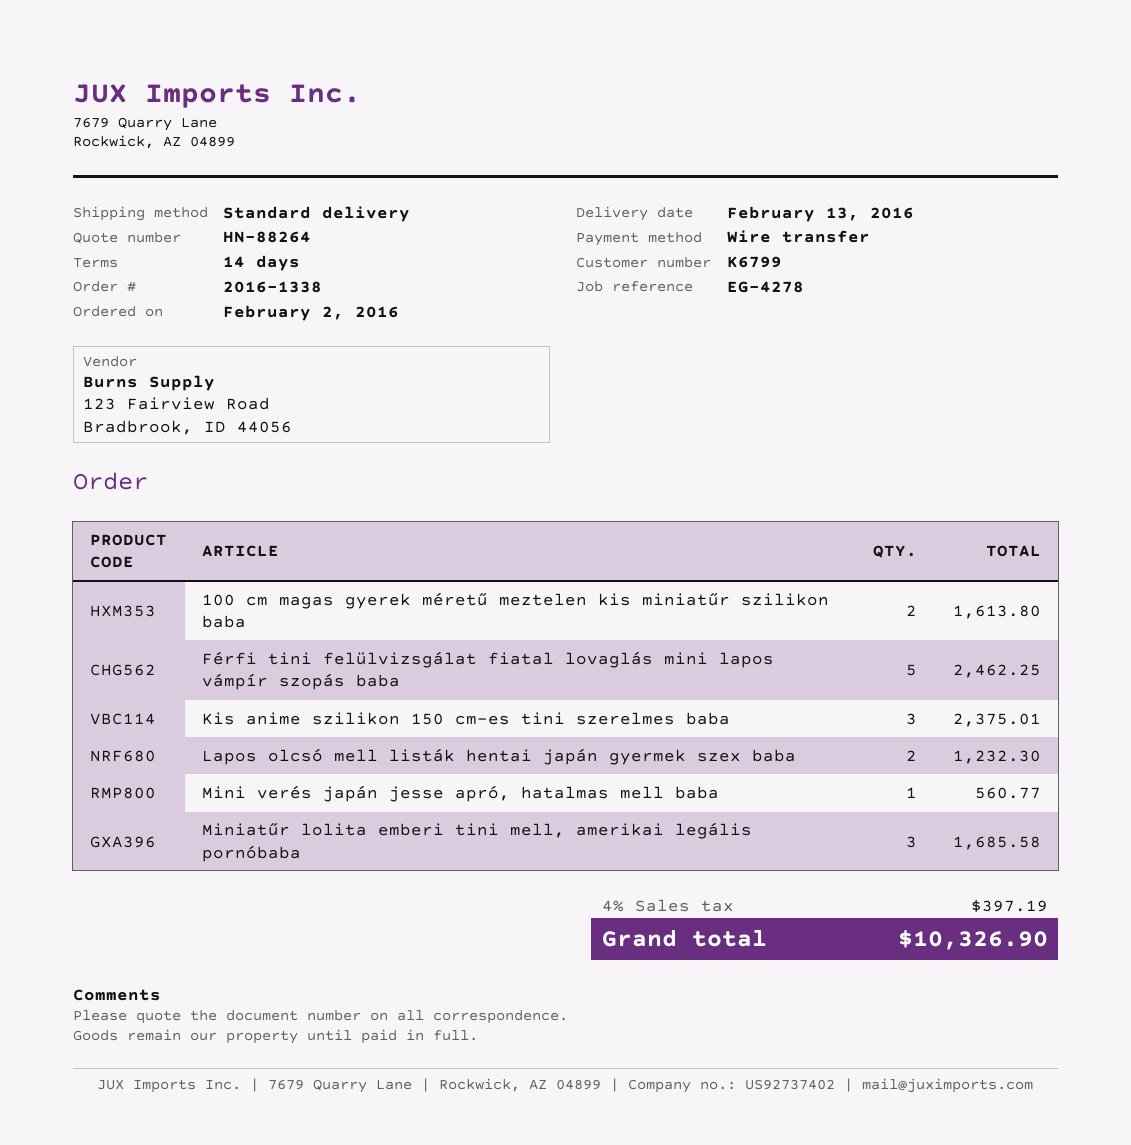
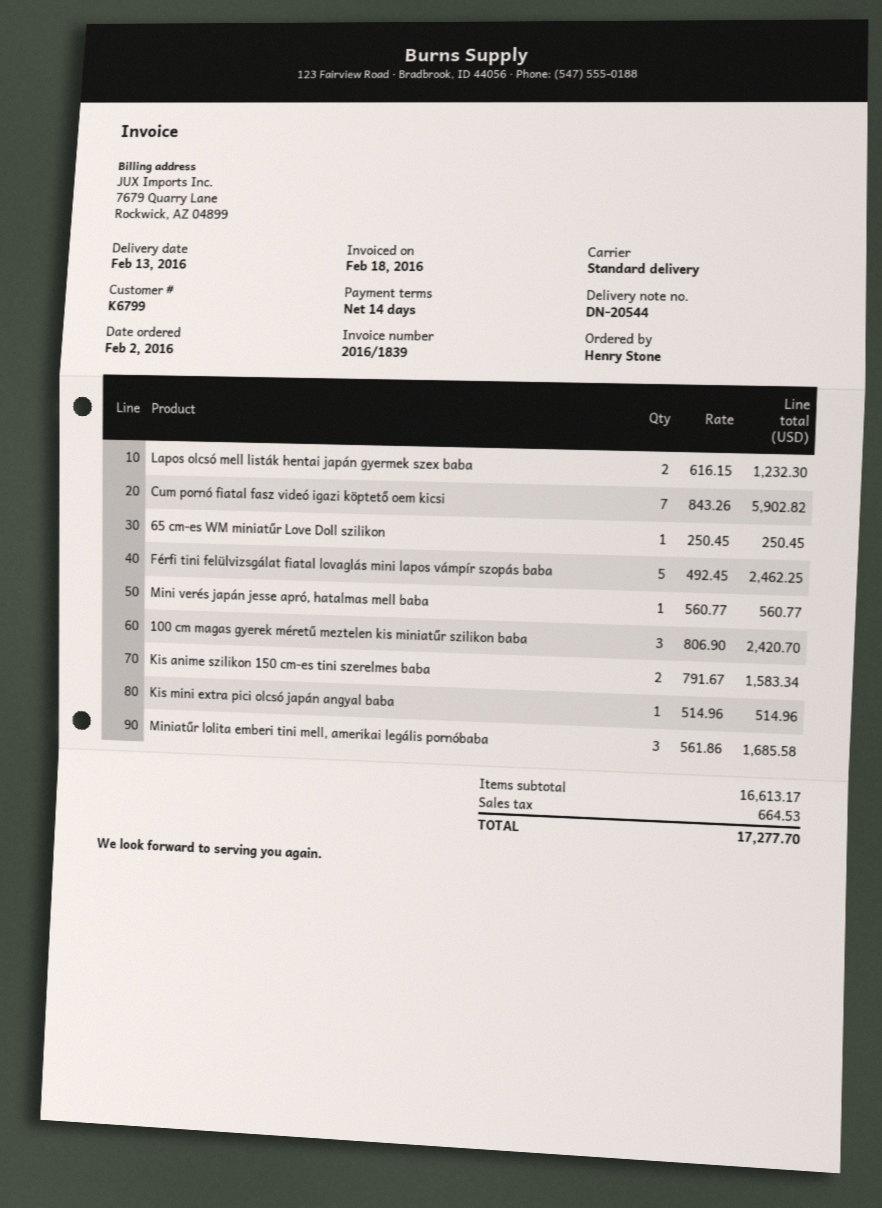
100 cm magas gyerek méretű meztelen kis miniatűr szilikon baba: 2 for 1613.80 -> 3 for 2420.70
Kis anime szilikon 150 cm-es tini szerelmes baba: 3 for 2375.01 -> 2 for 1583.34
Cum pornó fiatal fasz videó igazi köptető oem kicsi: none -> 7 for 5902.82
65 cm-es WM miniatűr Love Doll szilikon: none -> 1 for 250.45
Kis mini extra pici olcsó japán angyal baba: none -> 1 for 514.96
tax: 397.19 -> 664.53
total: 10326.90 -> 17277.70

